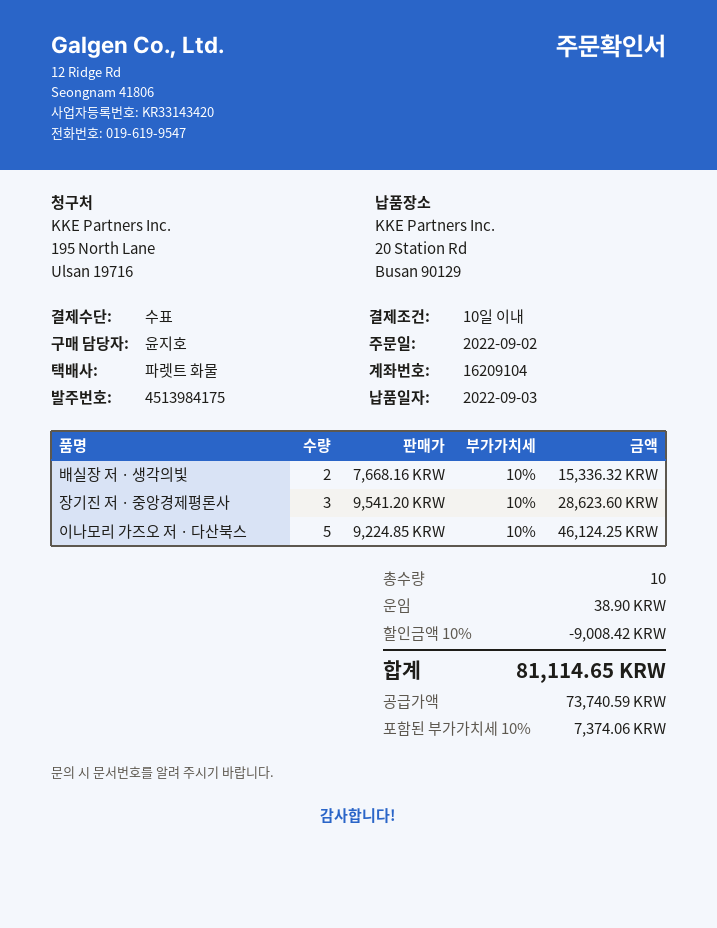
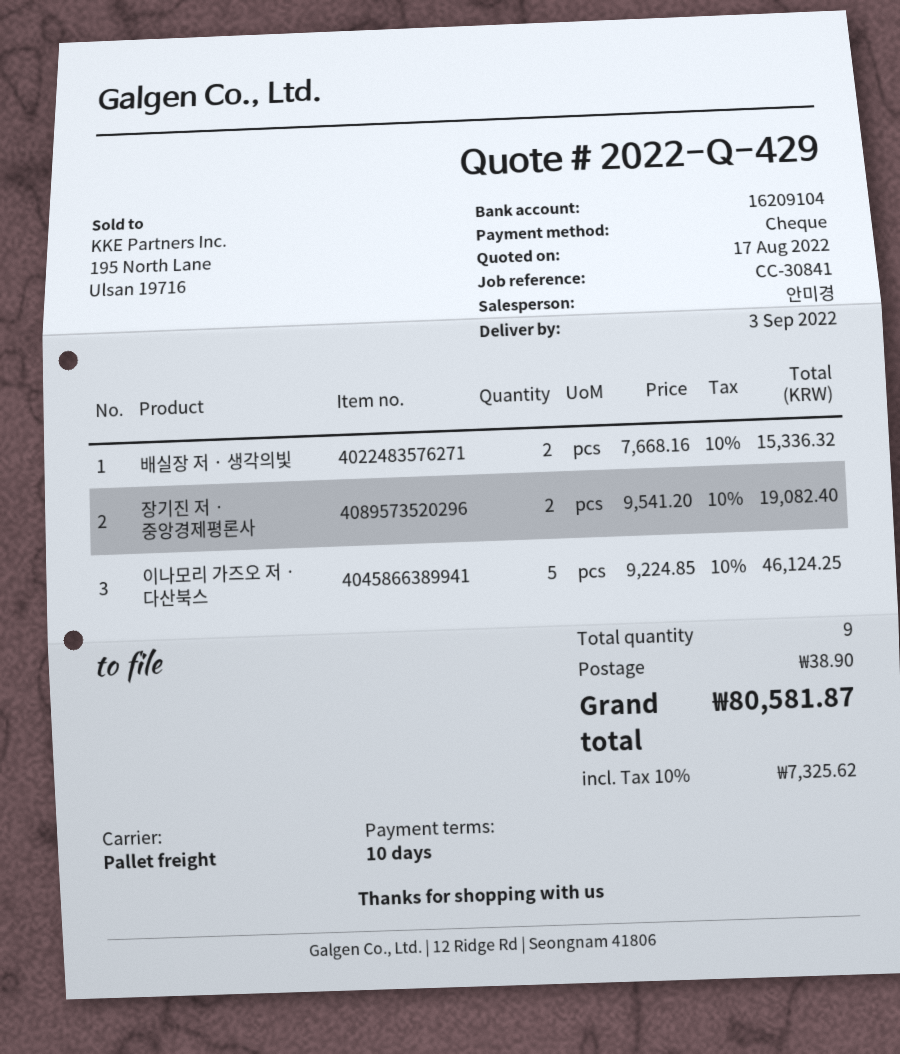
장기진 저 · 중앙경제평론사: 3 x 9541.20 = 28623.60 -> 2 x 9541.20 = 19082.40
total quantity: 10 -> 9
discount: 10% = 9008.42 -> none
tax: 10% = 7374.06 -> 10% = 7325.62
total: 81114.65 -> 80581.87

